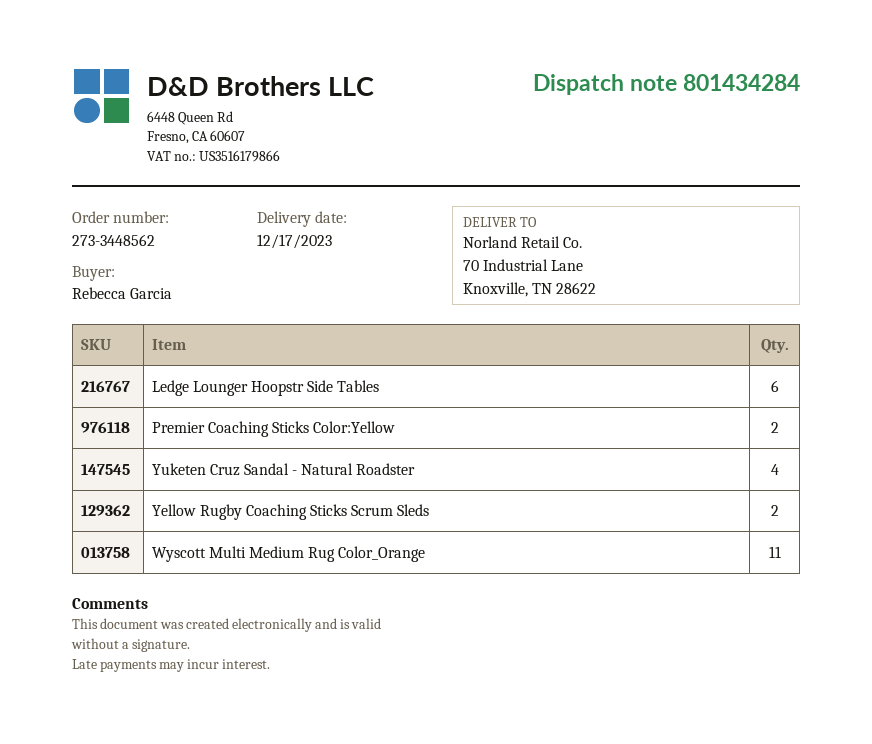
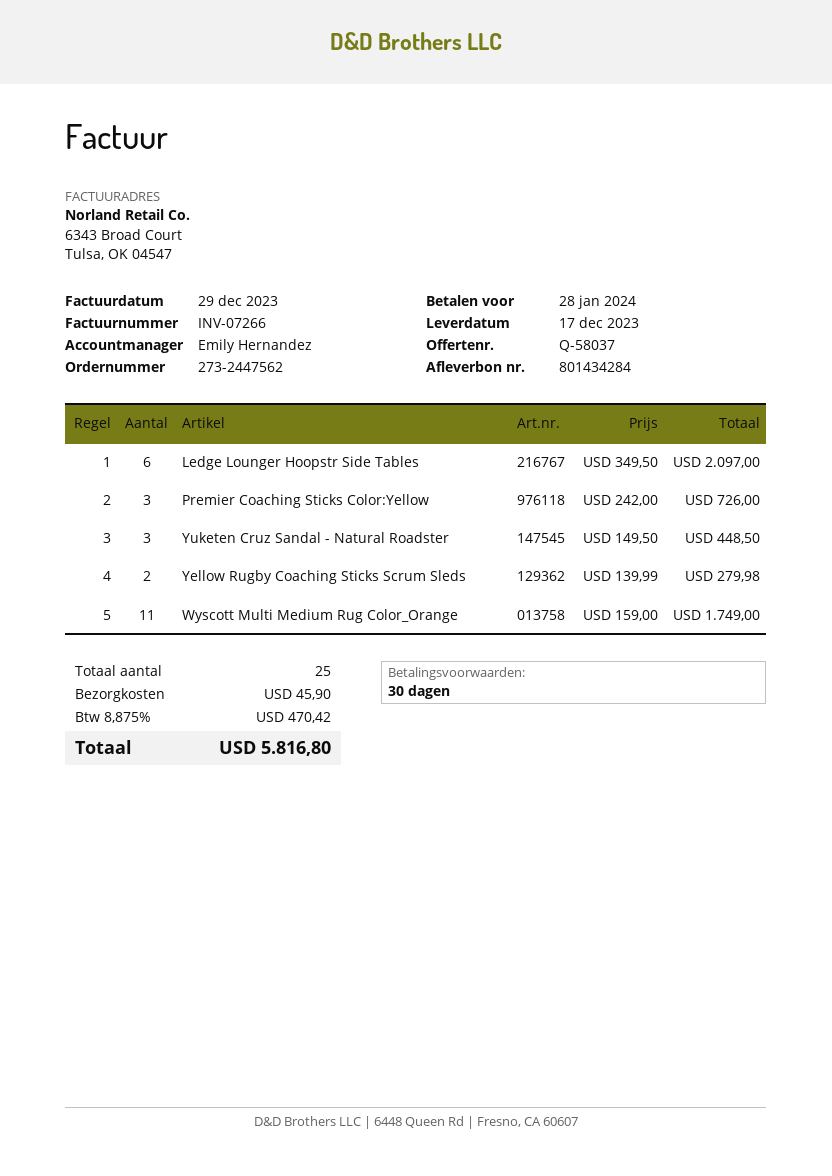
order number: 273-3448562 -> 273-2447562
Premier Coaching Sticks Color:Yellow: 2 -> 3
Yuketen Cruz Sandal - Natural Roadster: 4 -> 3

